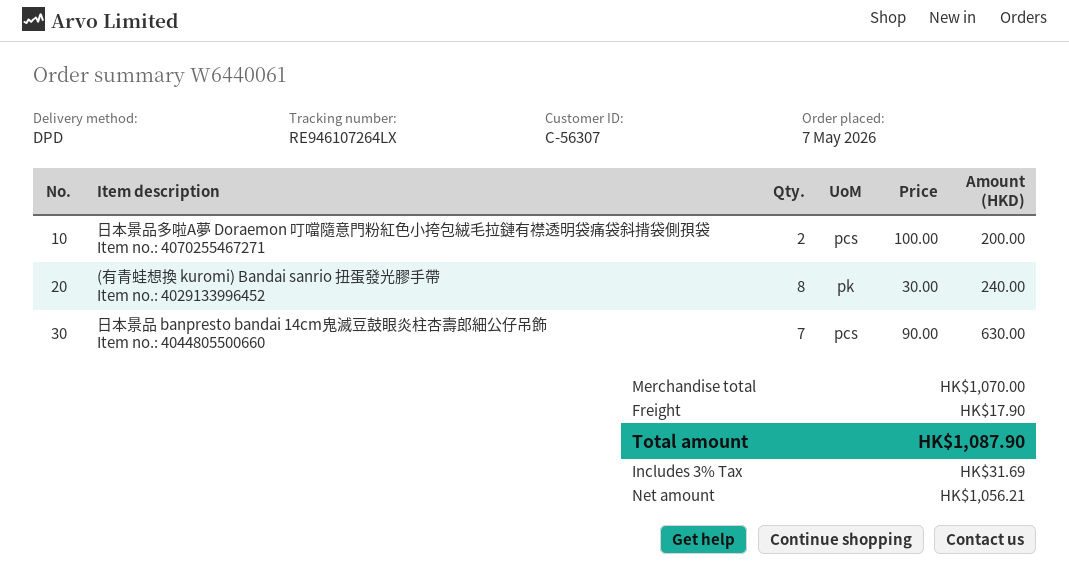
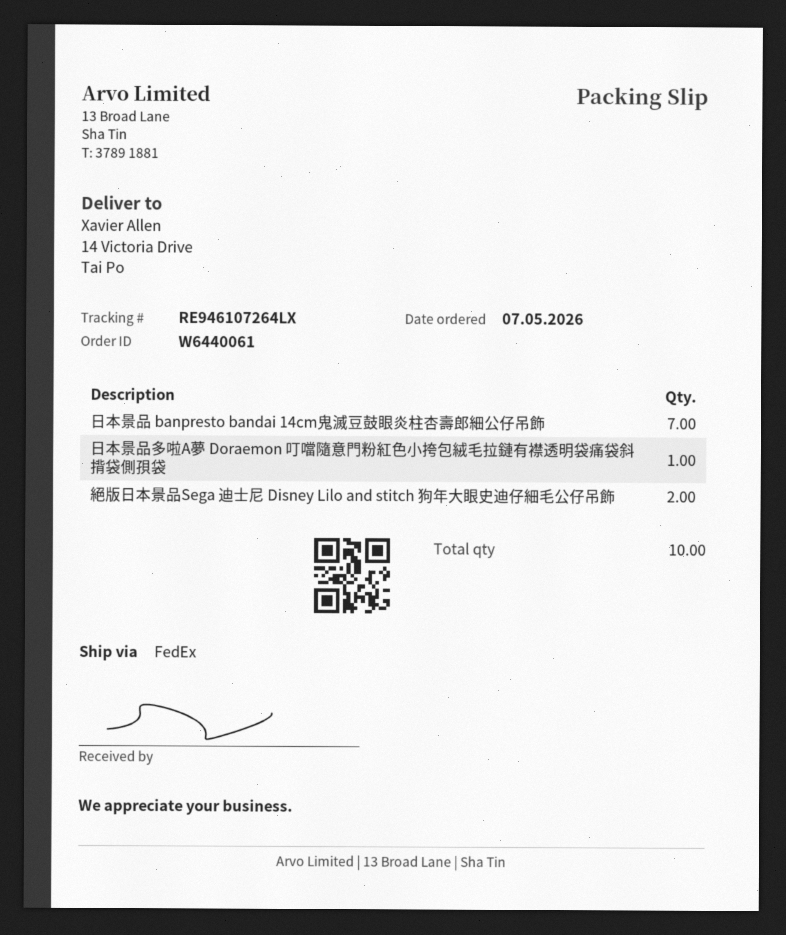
shipping method: DPD -> FedEx
日本景品多啦A夢 Doraemon 叮噹隨意門粉紅色小挎包絨毛拉鏈有襟透明袋痛袋斜揹袋側孭袋: 2 -> 1
(有青蛙想換 kuromi) Bandai sanrio 扭蛋發光膠手帶: 8 -> none
絕版日本景品Sega 迪士尼 Disney Lilo and stitch 狗年大眼史迪仔細毛公仔吊飾: none -> 2

